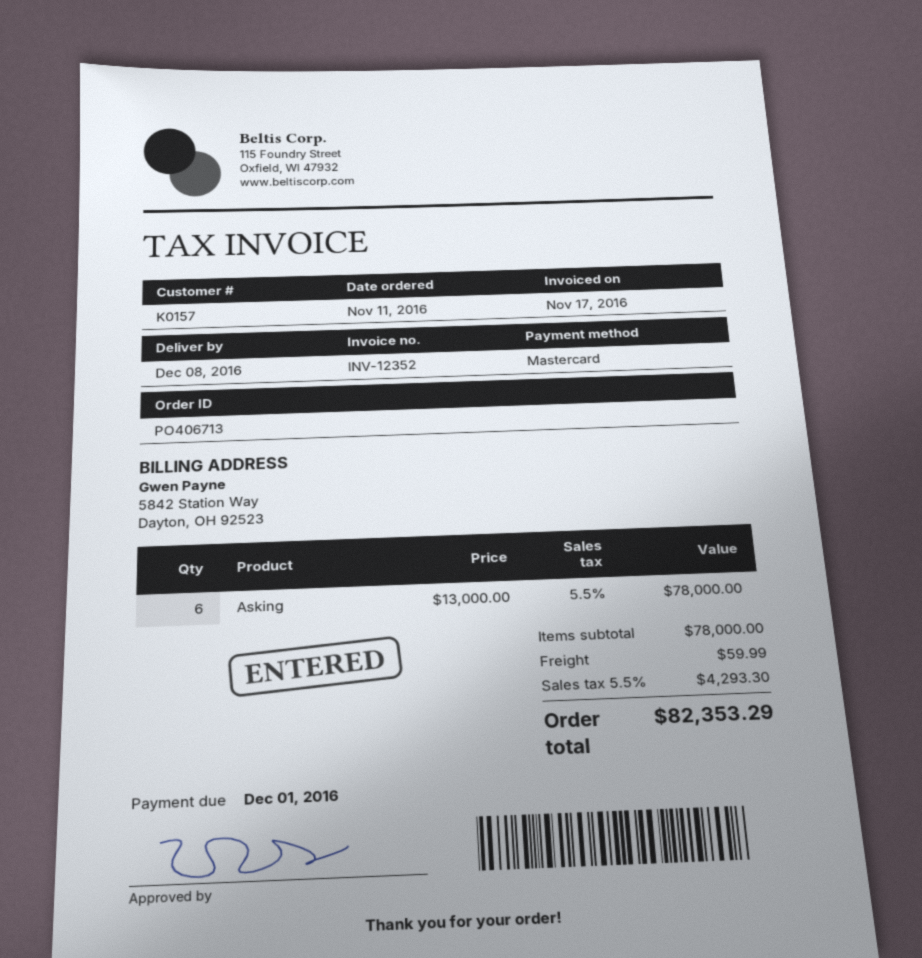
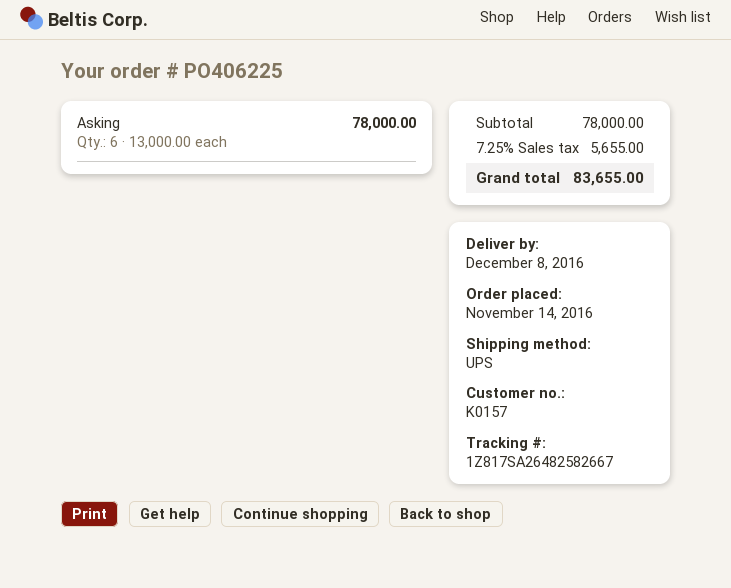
order number: PO406713 -> PO406225
order date: 2016-11-11 -> 2016-11-14
shipping: 59.99 -> none
tax: 5.5% = 4293.30 -> 7.25% = 5655.00
total: 82353.29 -> 83655.00

